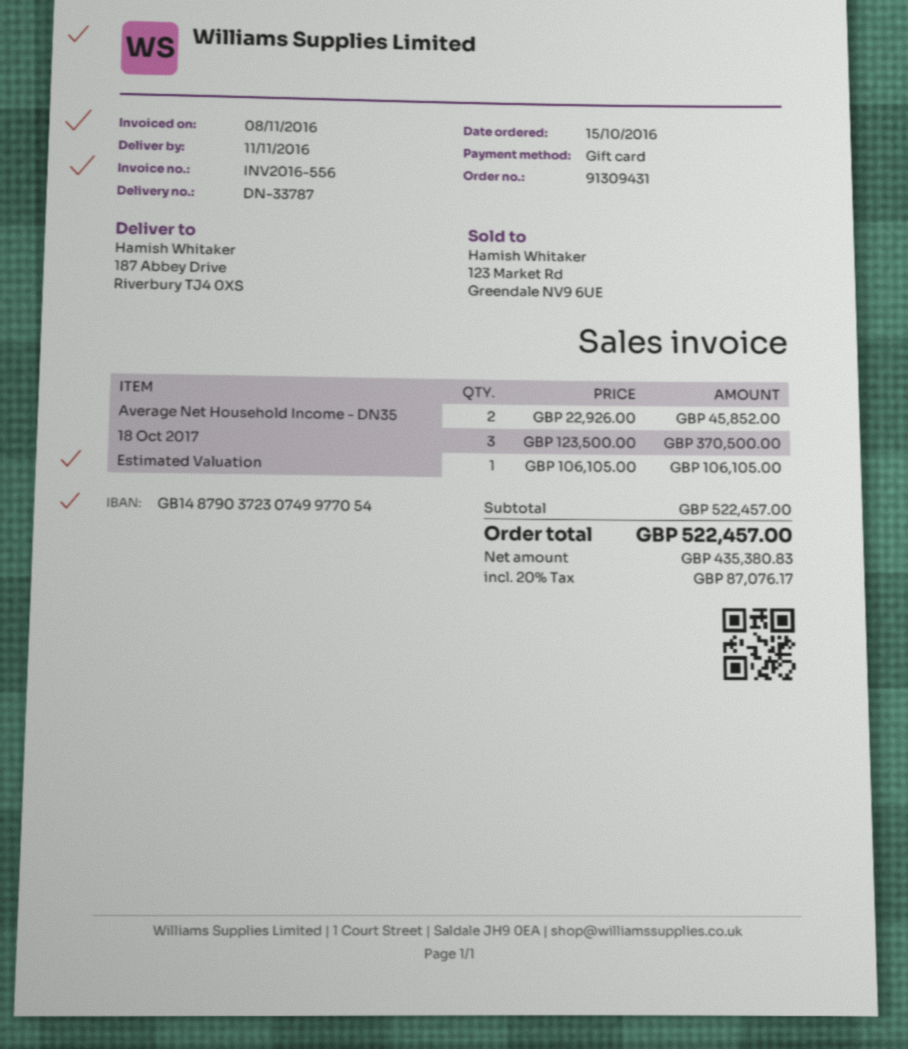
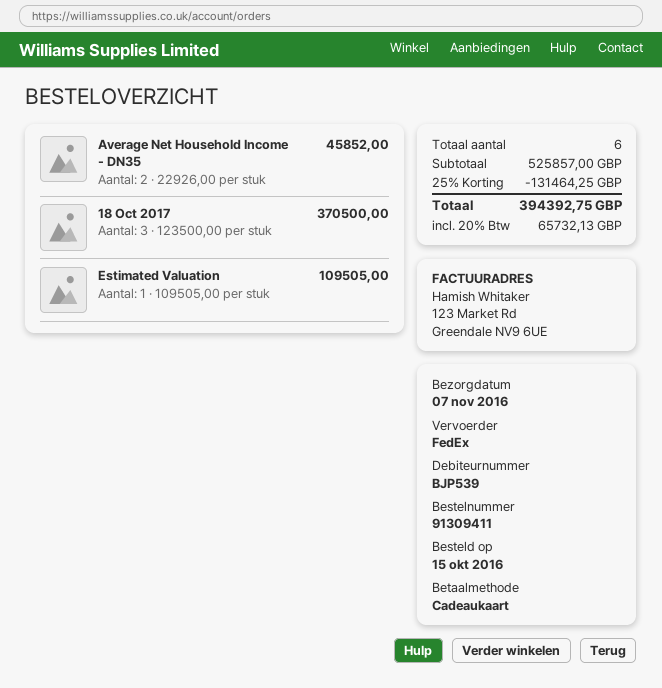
order number: 91309431 -> 91309411
delivery date: 2016-11-11 -> 2016-11-07
Estimated Valuation: 1 x 106105.00 = 106105.00 -> 1 x 109505.00 = 109505.00
subtotal: 522457.00 -> 525857.00
discount: none -> 25% = 131464.25
tax: 20% = 87076.17 -> 20% = 65732.13
total: 522457.00 -> 394392.75

